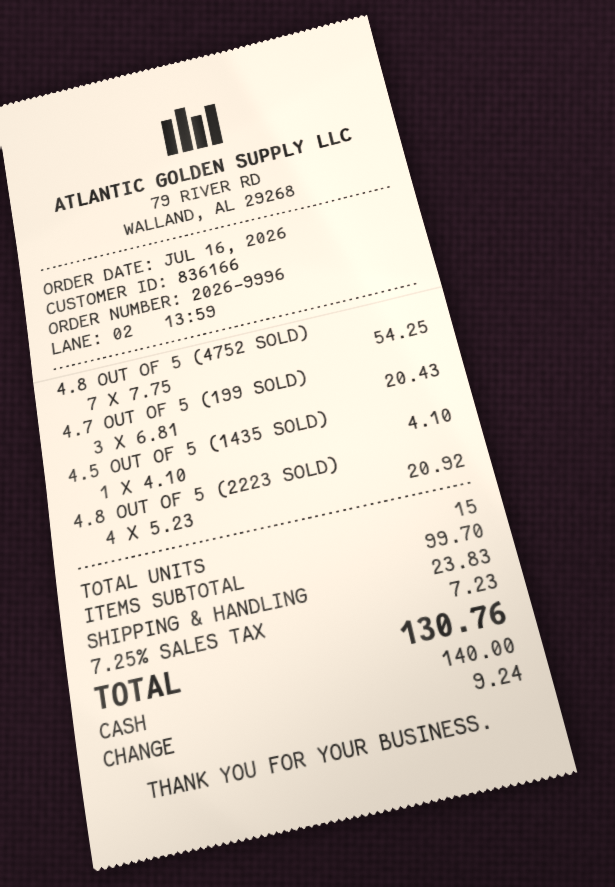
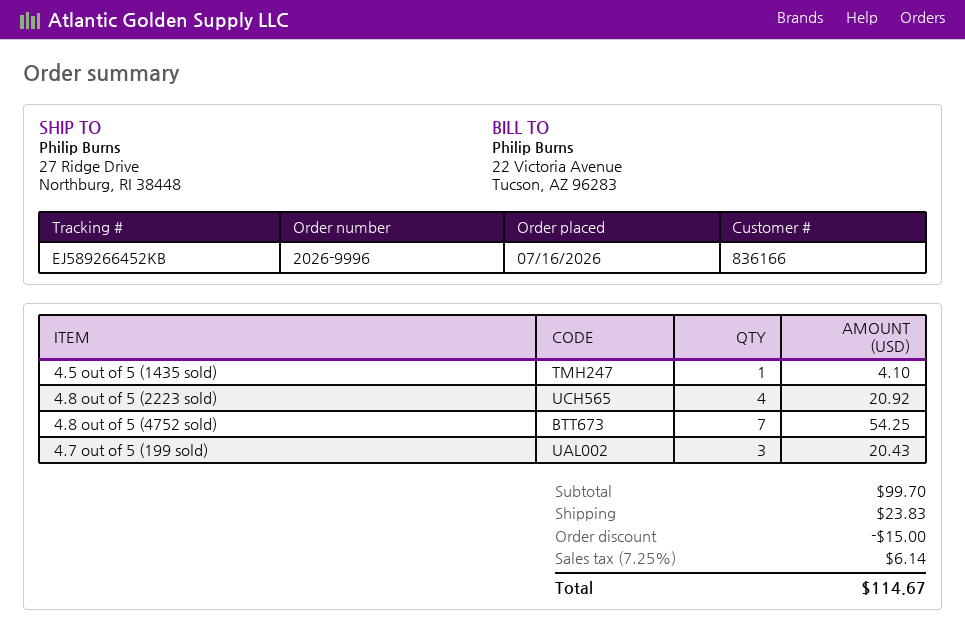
discount: none -> 15.00
tax: 7.25% = 7.23 -> 7.25% = 6.14
total: 130.76 -> 114.67

